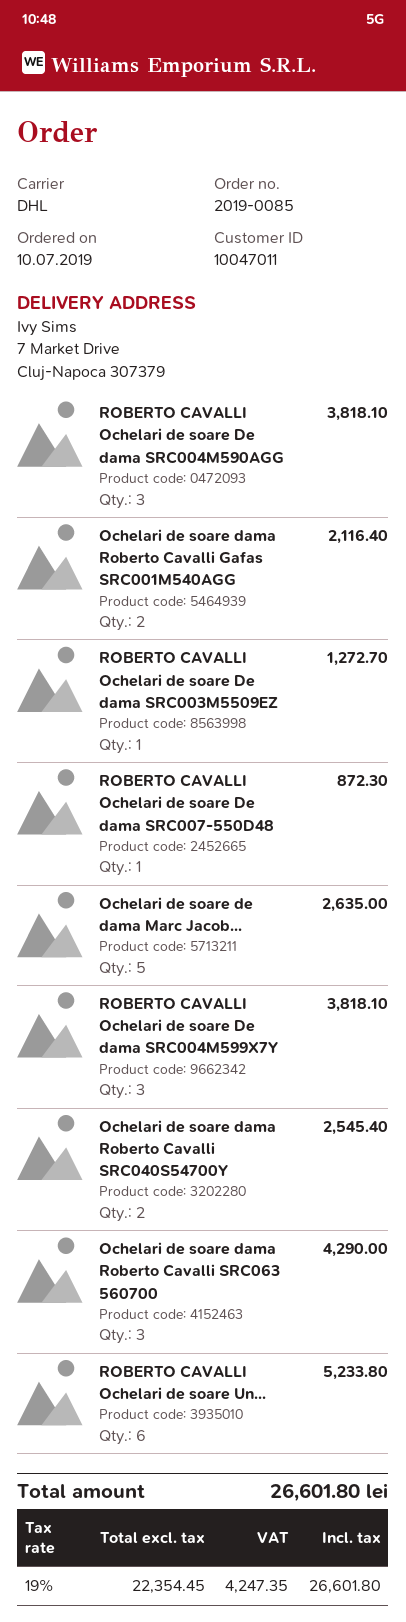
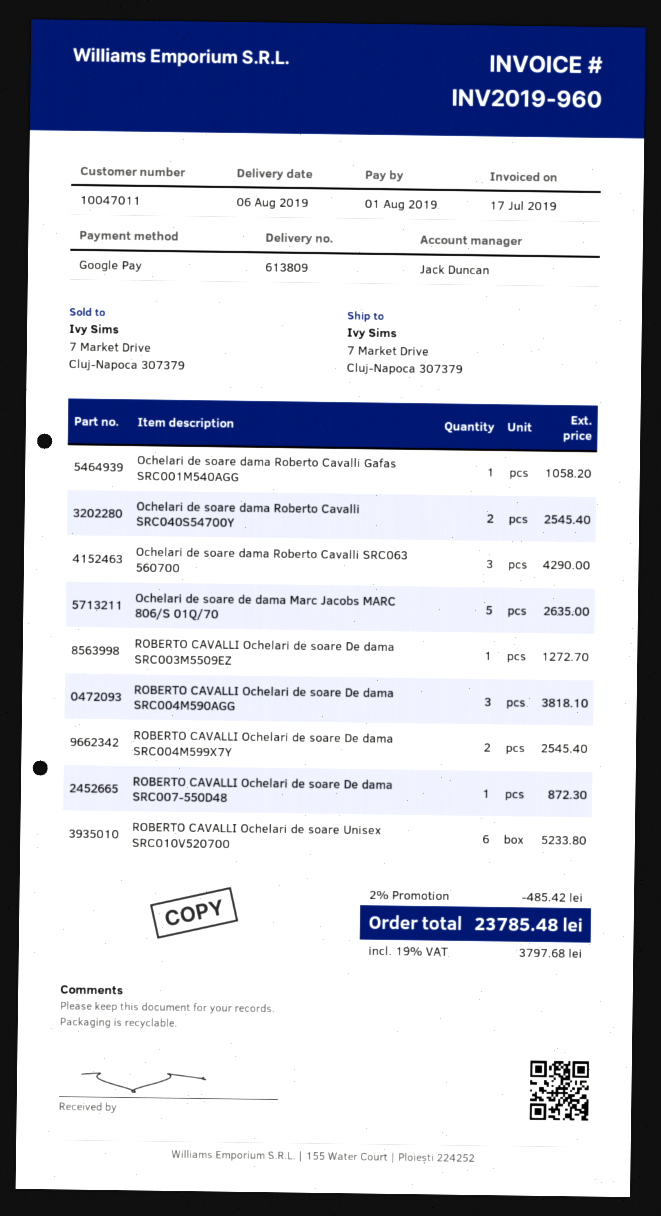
Ochelari de soare dama Roberto Cavalli Gafas SRC001M540AGG: 2 for 2116.40 -> 1 for 1058.20
ROBERTO CAVALLI Ochelari de soare De dama SRC004M599X7Y: 3 for 3818.10 -> 2 for 2545.40
discount: none -> 2% = 485.42
tax: 19% = 4247.35 -> 19% = 3797.68
total: 26601.80 -> 23785.48

